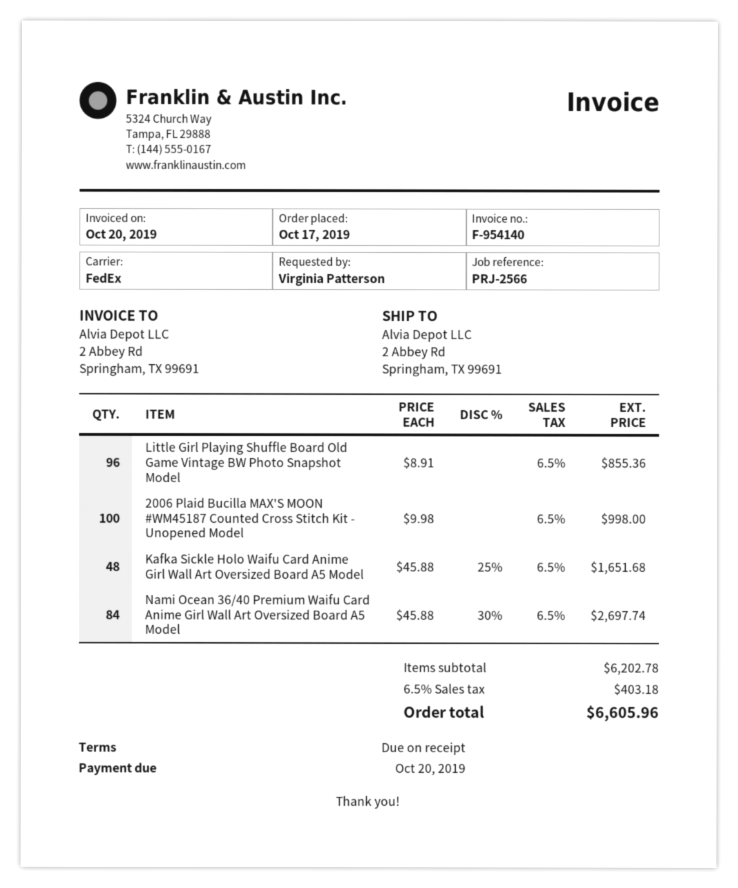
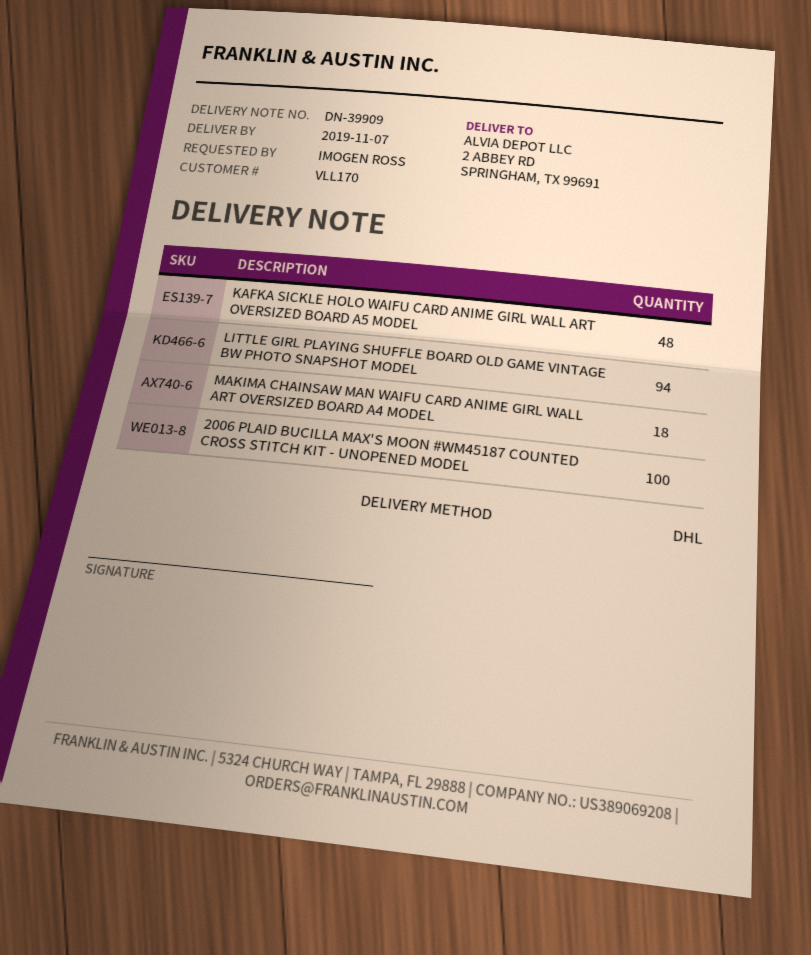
ordered by: Virginia Patterson -> IMOGEN ROSS
shipping method: FedEx -> DHL
Little Girl Playing Shuffle Board Old Game Vintage BW Photo Snapshot Model: 96 -> 94
Nami Ocean 36/40 Premium Waifu Card Anime Girl Wall Art Oversized Board A5 Model: 84 -> none
MAKIMA CHAINSAW MAN WAIFU CARD ANIME GIRL WALL ART OVERSIZED BOARD A4 MODEL: none -> 18

